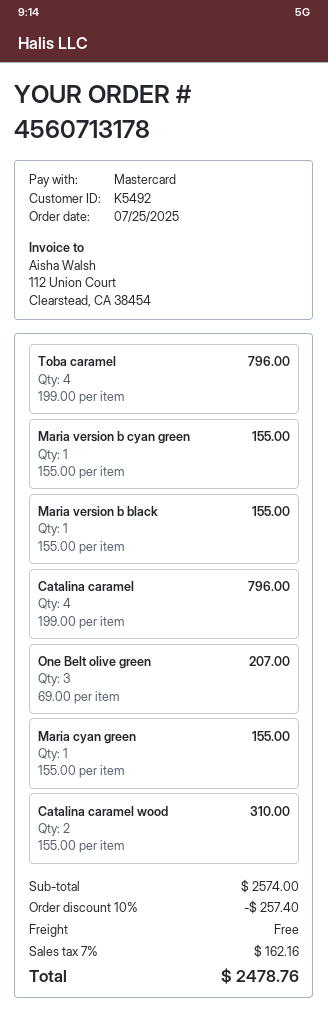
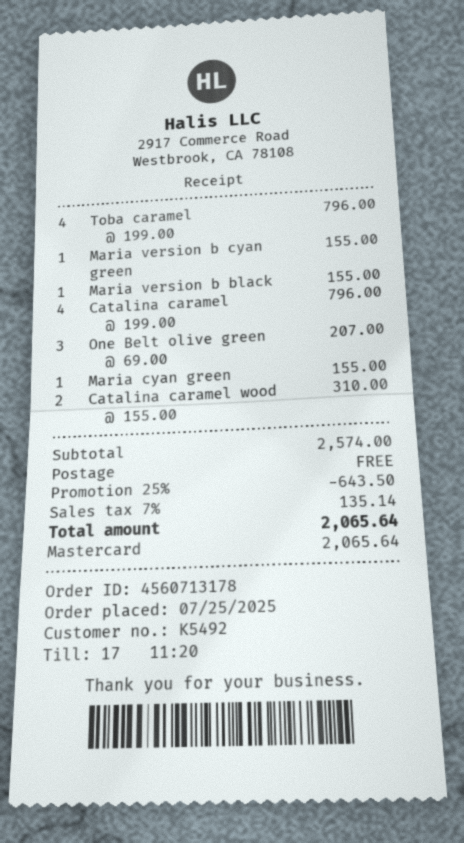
discount: 10% = 257.40 -> 25% = 643.50
tax: 7% = 162.16 -> 7% = 135.14
total: 2478.76 -> 2065.64

